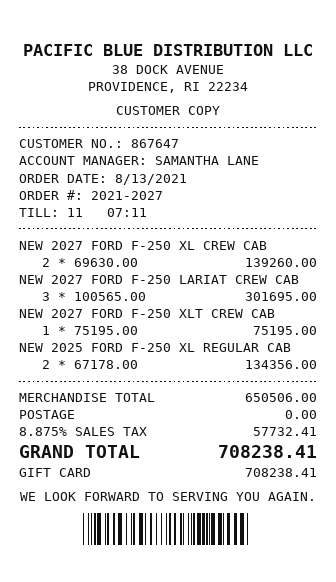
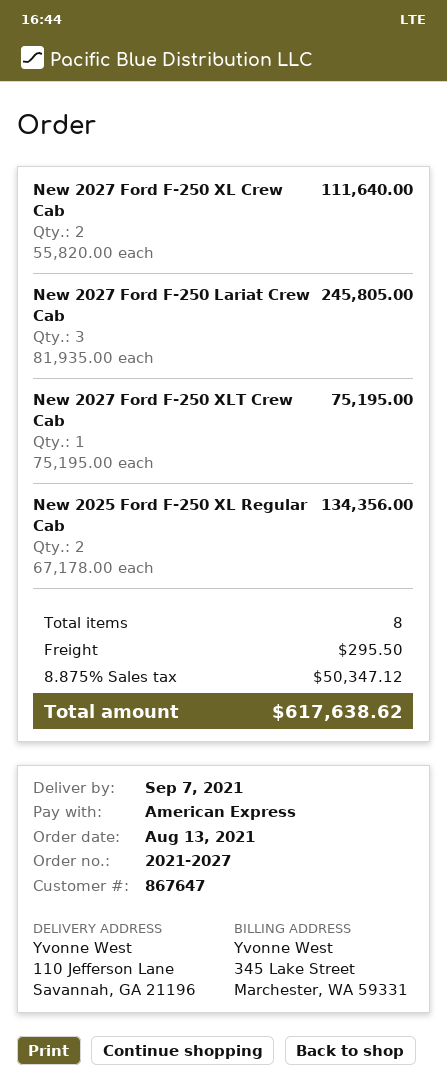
payment method: gift card -> American Express
NEW 2027 FORD F-250 XL CREW CAB: 2 x 69630.00 = 139260.00 -> 2 x 55820.00 = 111640.00
NEW 2027 FORD F-250 LARIAT CREW CAB: 3 x 100565.00 = 301695.00 -> 3 x 81935.00 = 245805.00
shipping: 0.00 -> 295.50
tax: 8.875% = 57732.41 -> 8.875% = 50347.12
total: 708238.41 -> 617638.62

